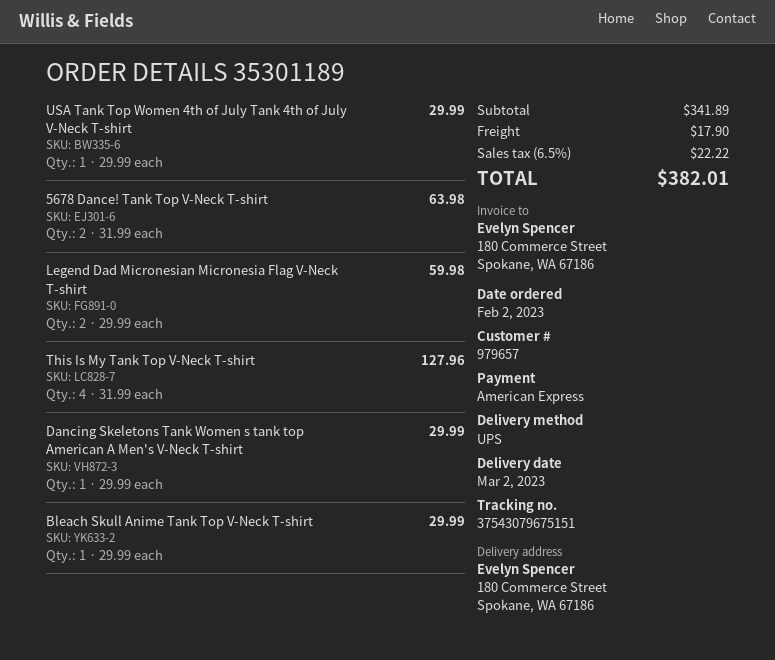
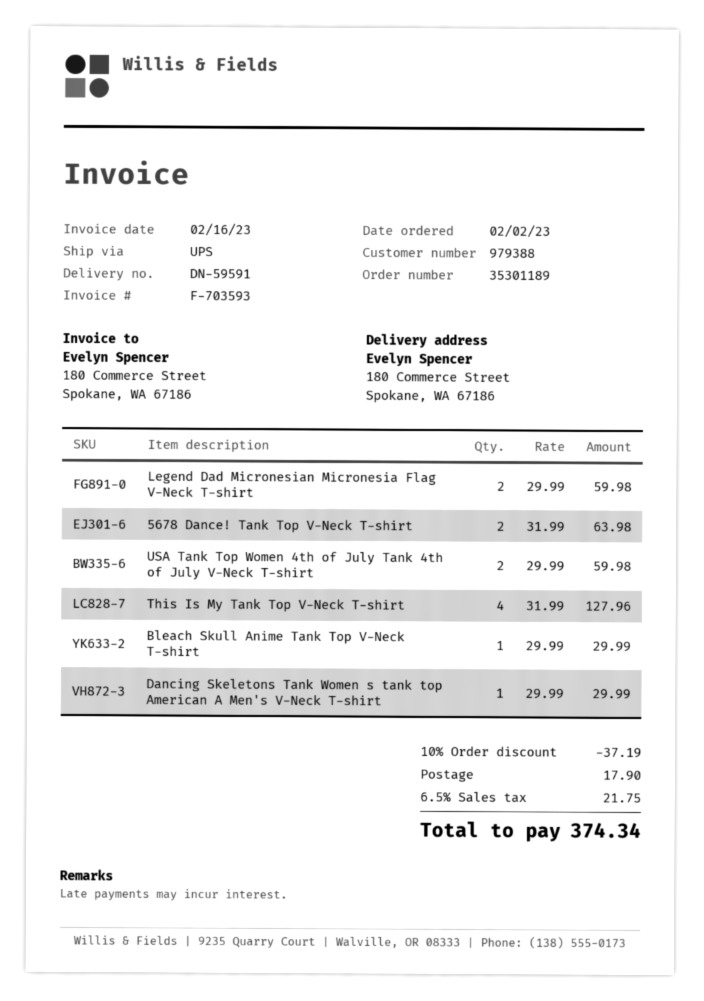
customer number: 979657 -> 979388
USA Tank Top Women 4th of July Tank 4th of July V-Neck T-shirt: 1 x 29.99 = 29.99 -> 2 x 29.99 = 59.98
discount: none -> 10% = 37.19
tax: 6.5% = 22.22 -> 6.5% = 21.75
total: 382.01 -> 374.34

